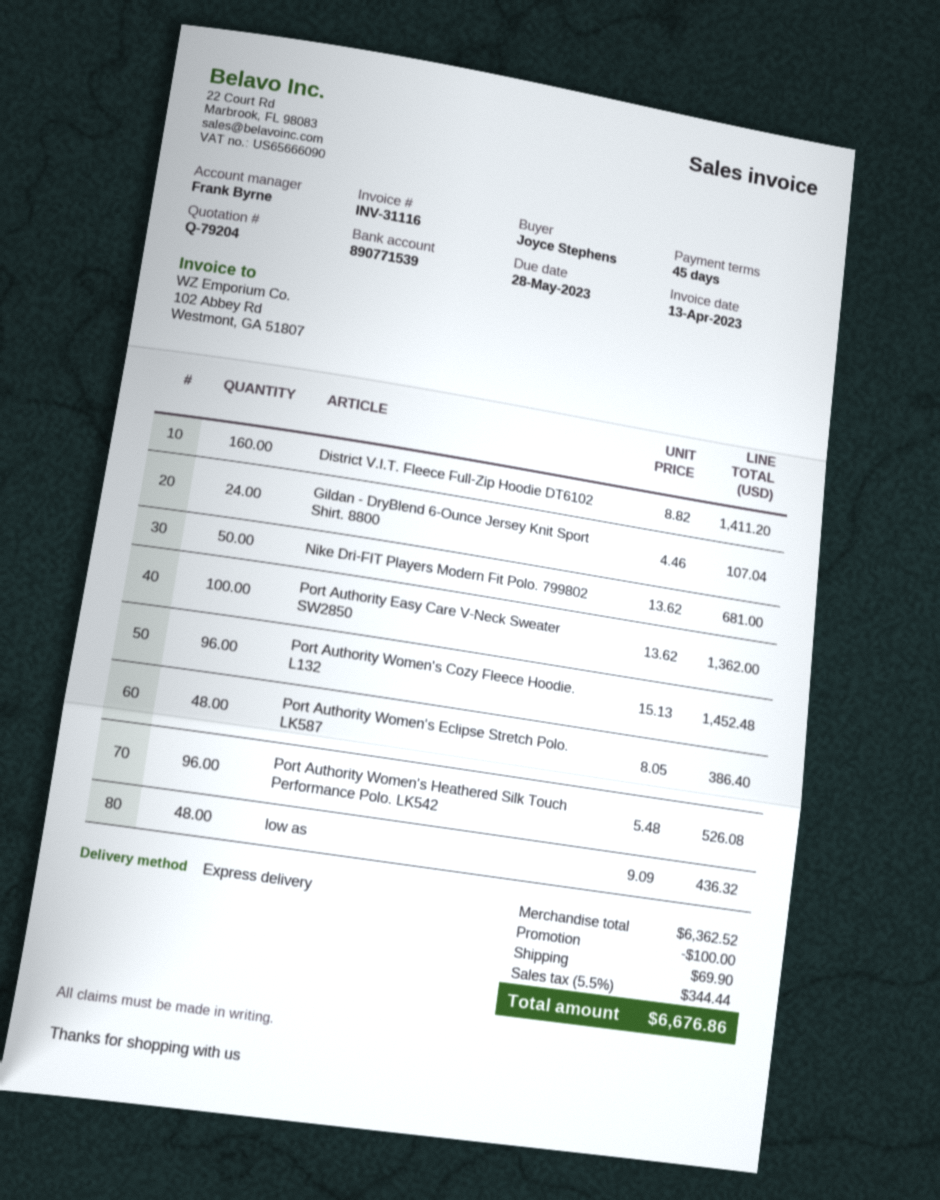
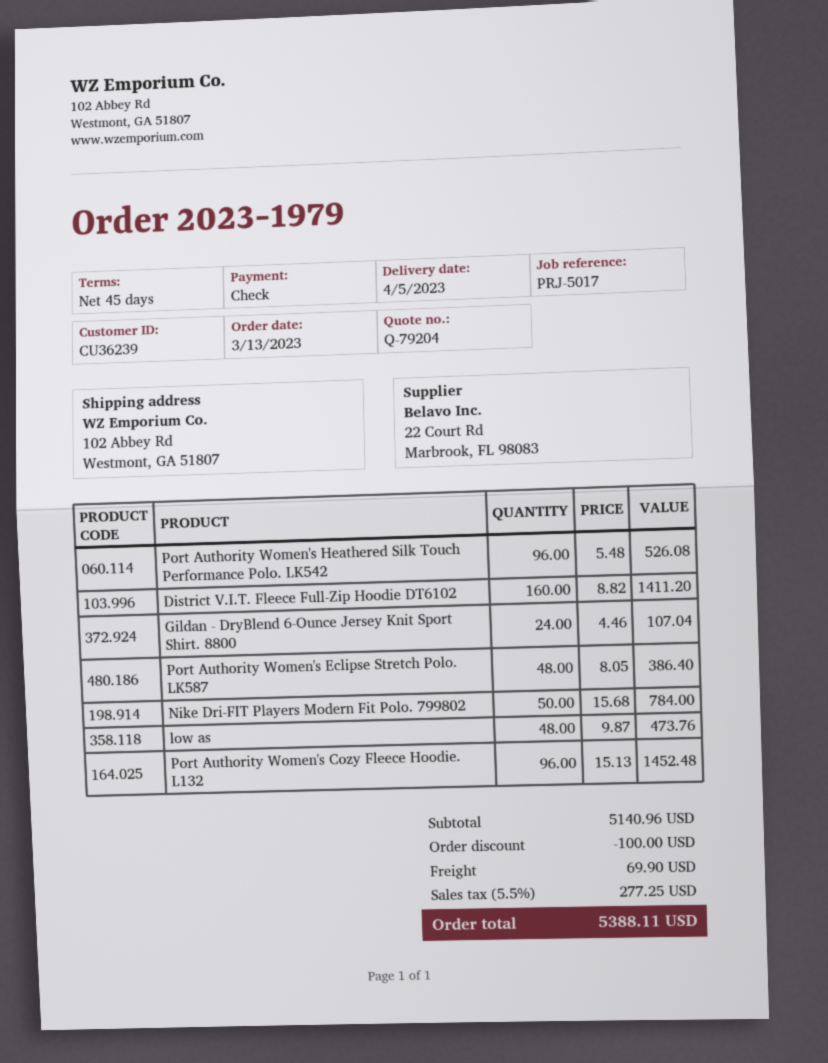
Nike Dri-FIT Players Modern Fit Polo. 799802: 50 x 13.62 = 681.00 -> 50 x 15.68 = 784.00
Port Authority Easy Care V-Neck Sweater SW2850: 100 x 13.62 = 1362.00 -> none
low as: 48 x 9.09 = 436.32 -> 48 x 9.87 = 473.76
subtotal: 6362.52 -> 5140.96
tax: 5.5% = 344.44 -> 5.5% = 277.25
total: 6676.86 -> 5388.11

